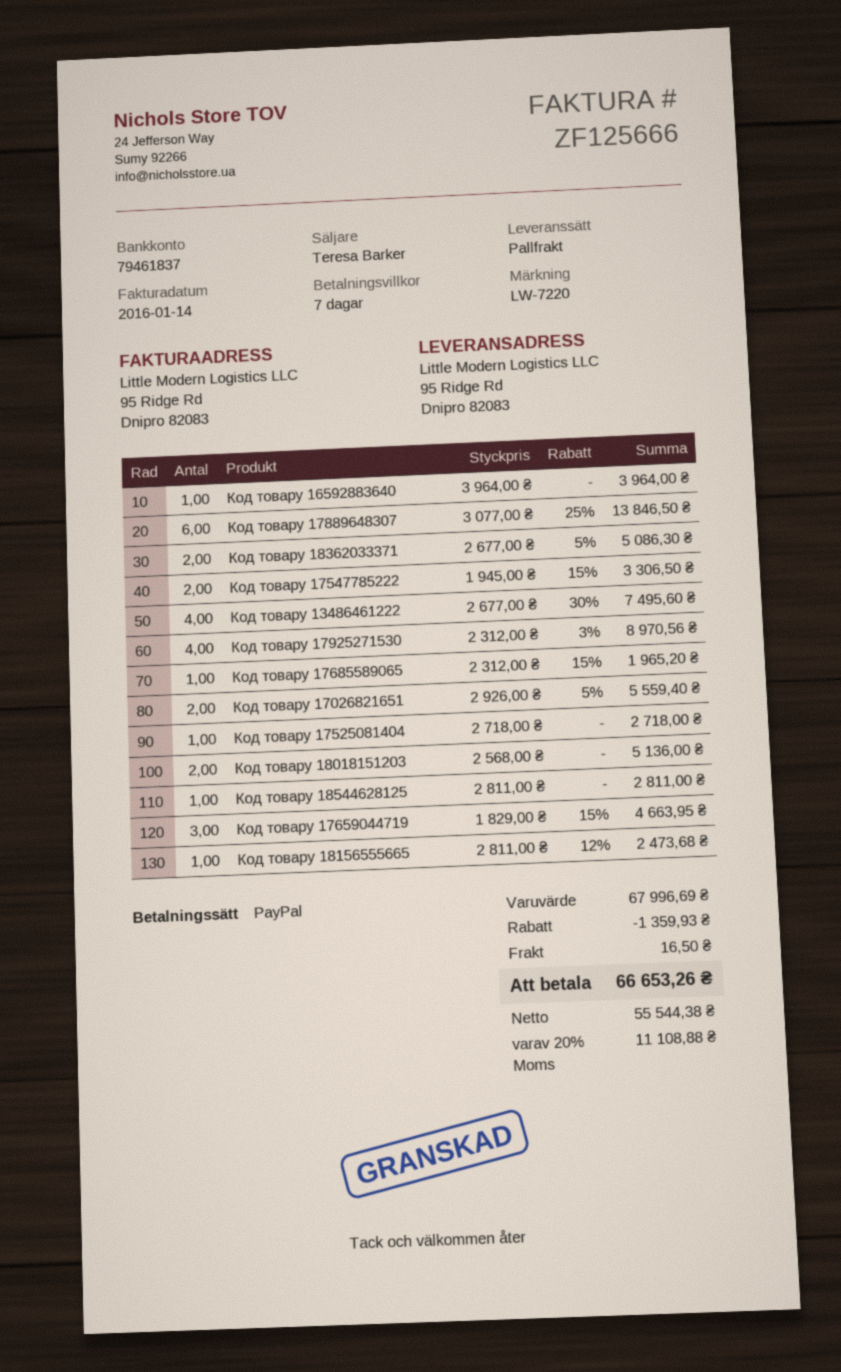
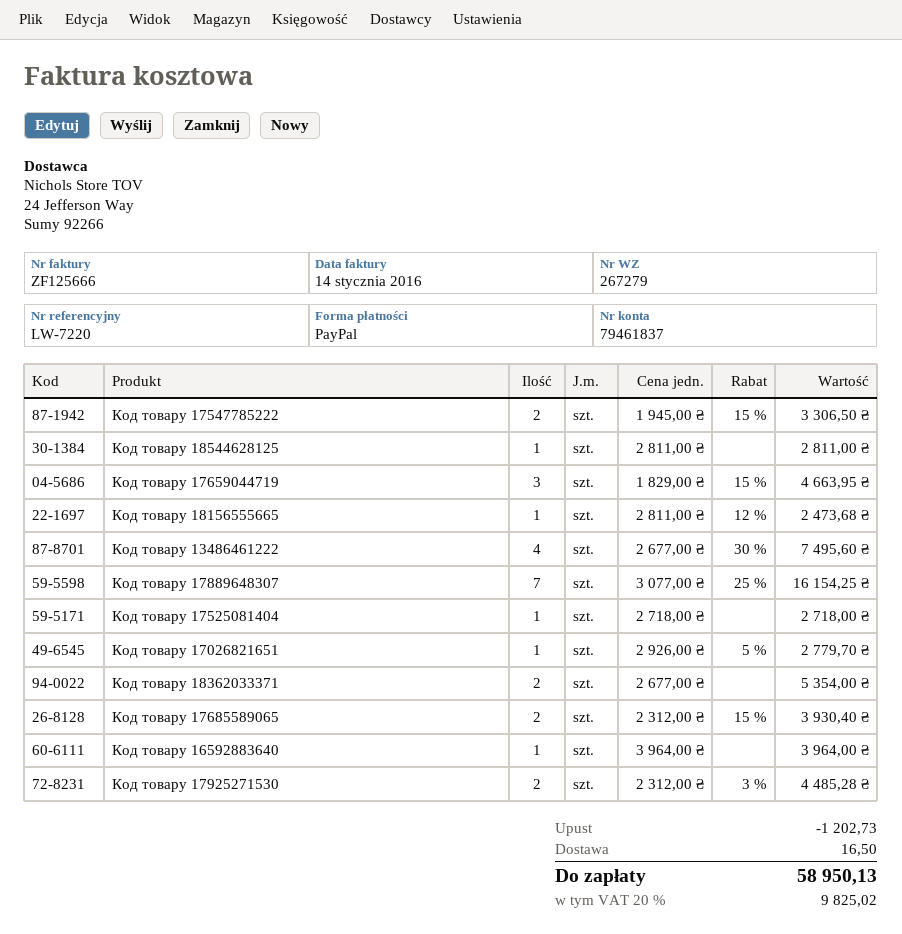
Код товару 17889648307: 6 x 3077.00 - 25% = 13846.50 -> 7 x 3077.00 - 25% = 16154.25
Код товару 18362033371: 2 x 2677.00 - 5% = 5086.30 -> 2 x 2677.00 = 5354.00
Код товару 17925271530: 4 x 2312.00 - 3% = 8970.56 -> 2 x 2312.00 - 3% = 4485.28
Код товару 17685589065: 1 x 2312.00 - 15% = 1965.20 -> 2 x 2312.00 - 15% = 3930.40
Код товару 17026821651: 2 x 2926.00 - 5% = 5559.40 -> 1 x 2926.00 - 5% = 2779.70
Код товару 18018151203: 2 x 2568.00 = 5136.00 -> none
discount: 1359.93 -> 1202.73
tax: 20% = 11108.88 -> 20% = 9825.02
total: 66653.26 -> 58950.13

